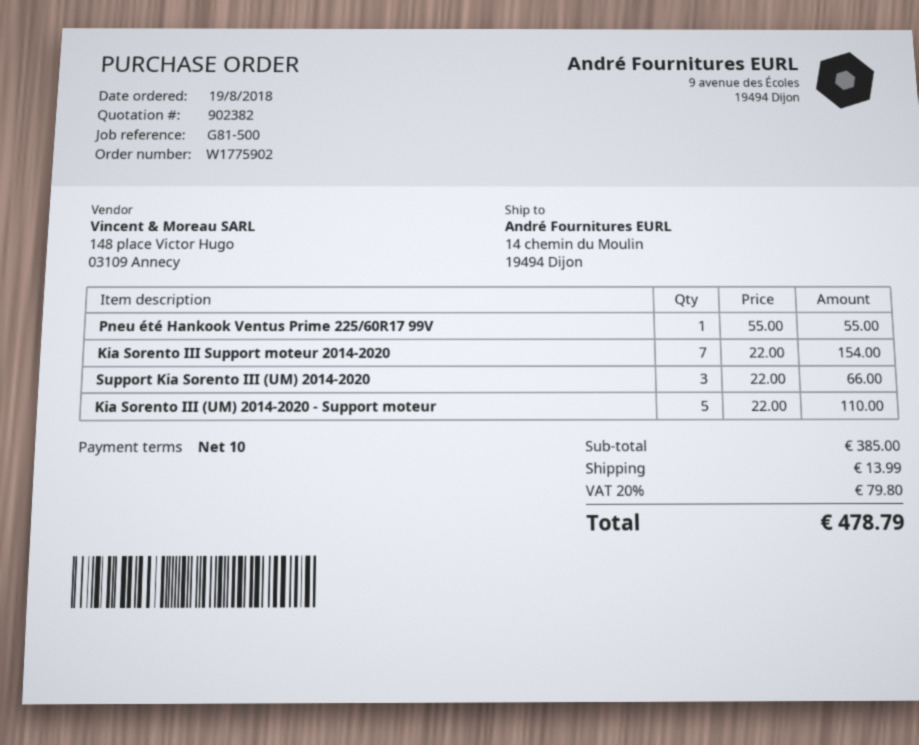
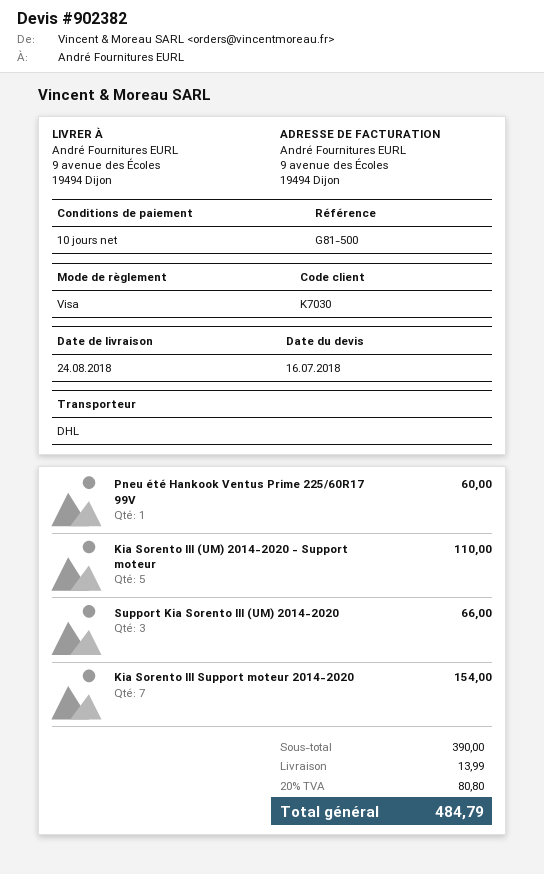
ship to: 14 chemin du Moulin, 19494 Dijon -> 9 avenue des Écoles, 19494 Dijon
Pneu été Hankook Ventus Prime 225/60R17 99V: 1 for 55.00 -> 1 for 60.00
subtotal: 385.00 -> 390.00
tax: 20% = 79.80 -> 20% = 80.80
total: 478.79 -> 484.79

